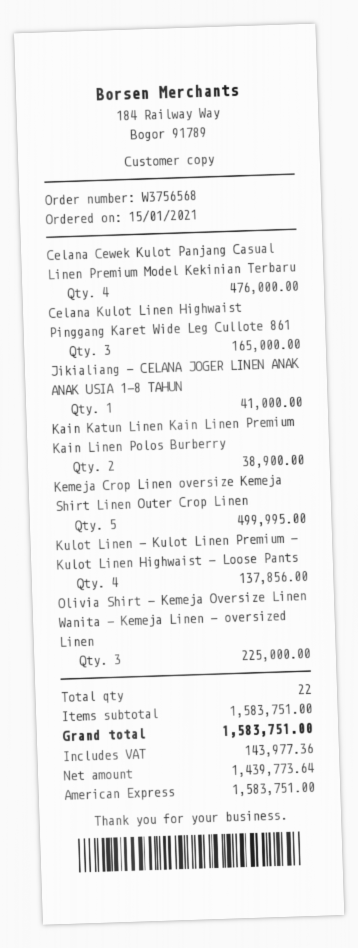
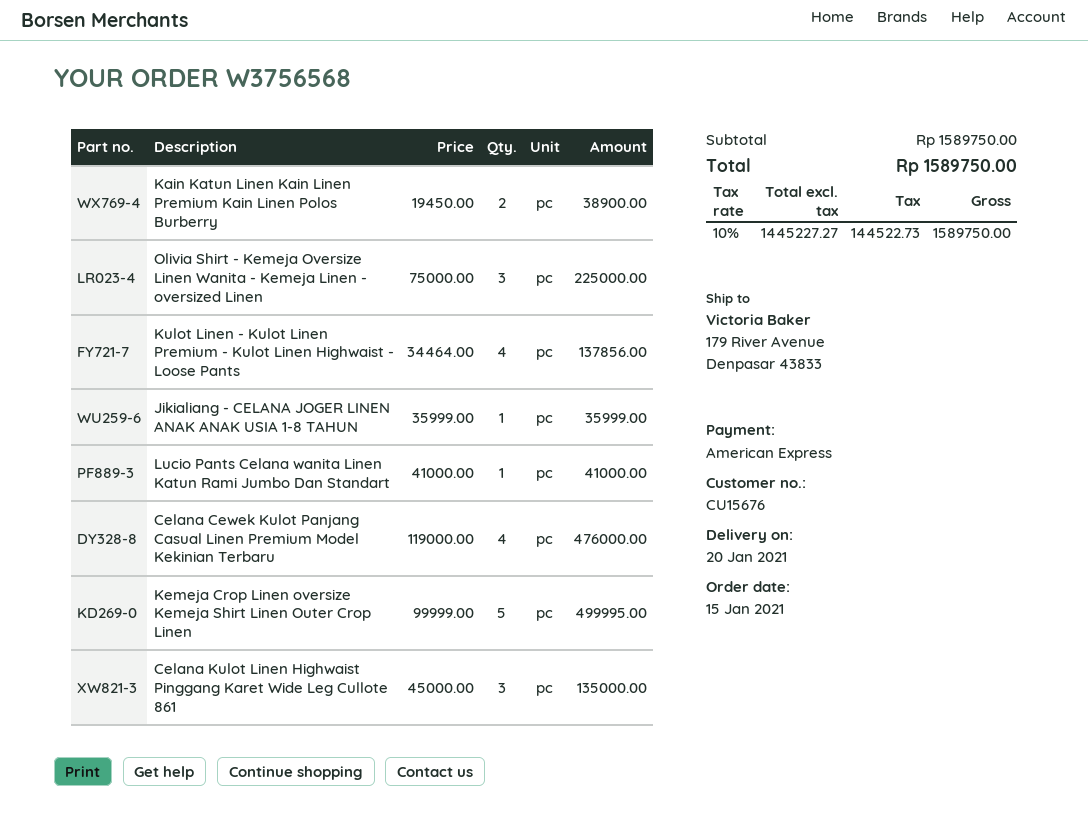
Celana Kulot Linen Highwaist Pinggang Karet Wide Leg Cullote 861: 3 for 165000.00 -> 3 for 135000.00
Jikialiang - CELANA JOGER LINEN ANAK ANAK USIA 1-8 TAHUN: 1 for 41000.00 -> 1 for 35999.00
Lucio Pants Celana wanita Linen Katun Rami Jumbo Dan Standart: none -> 1 for 41000.00
subtotal: 1583751.00 -> 1589750.00
net: 1439773.64 -> 1445227.27
tax: 143977.36 -> 144522.73
total: 1583751.00 -> 1589750.00

